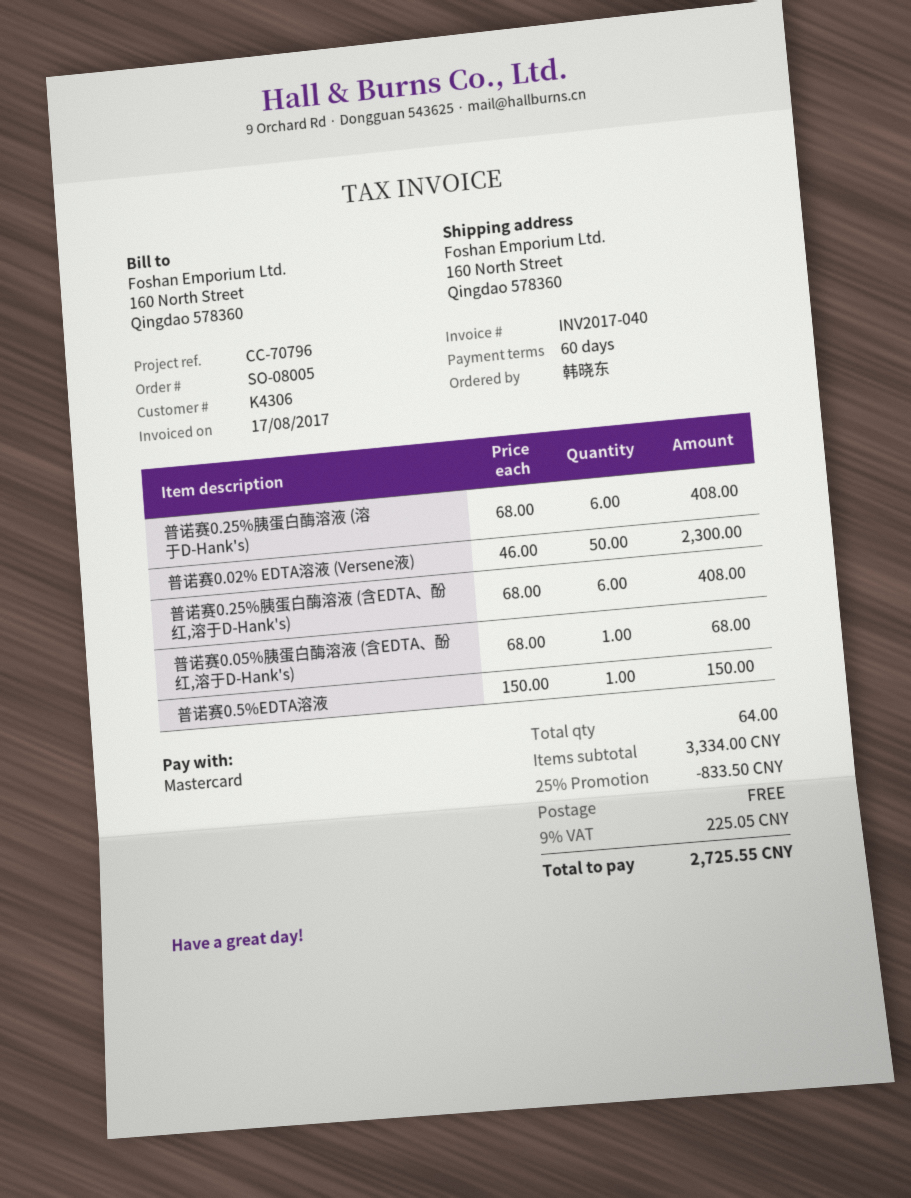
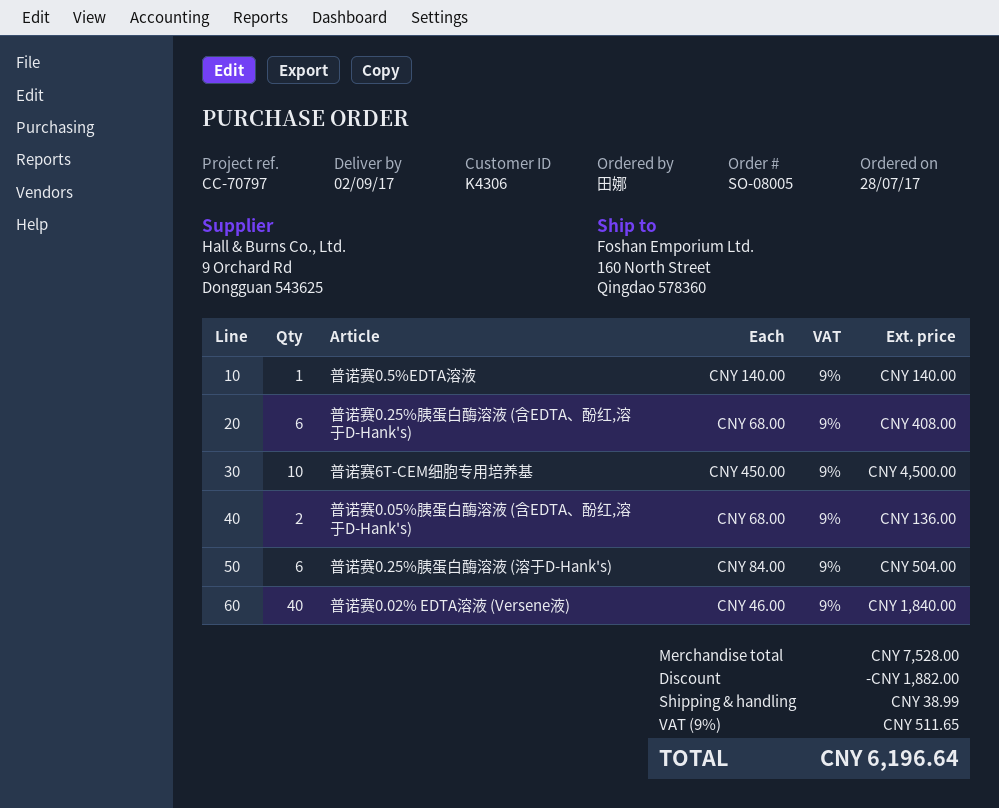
reference: CC-70796 -> CC-70797
ordered by: 韩晓东 -> 田娜
普诺赛0.25%胰蛋白酶溶液 (溶于D-Hank's): 6 x 68.00 = 408.00 -> 6 x 84.00 = 504.00
普诺赛0.02% EDTA溶液 (Versene液): 50 x 46.00 = 2300.00 -> 40 x 46.00 = 1840.00
普诺赛0.05%胰蛋白酶溶液 (含EDTA、酚红,溶于D-Hank's): 1 x 68.00 = 68.00 -> 2 x 68.00 = 136.00
普诺赛0.5%EDTA溶液: 1 x 150.00 = 150.00 -> 1 x 140.00 = 140.00
普诺赛6T-CEM细胞专用培养基: none -> 10 x 450.00 = 4500.00
subtotal: 3334.00 -> 7528.00
discount: 833.50 -> 1882.00
shipping: 0.00 -> 38.99
tax: 9% = 225.05 -> 9% = 511.65
total: 2725.55 -> 6196.64

